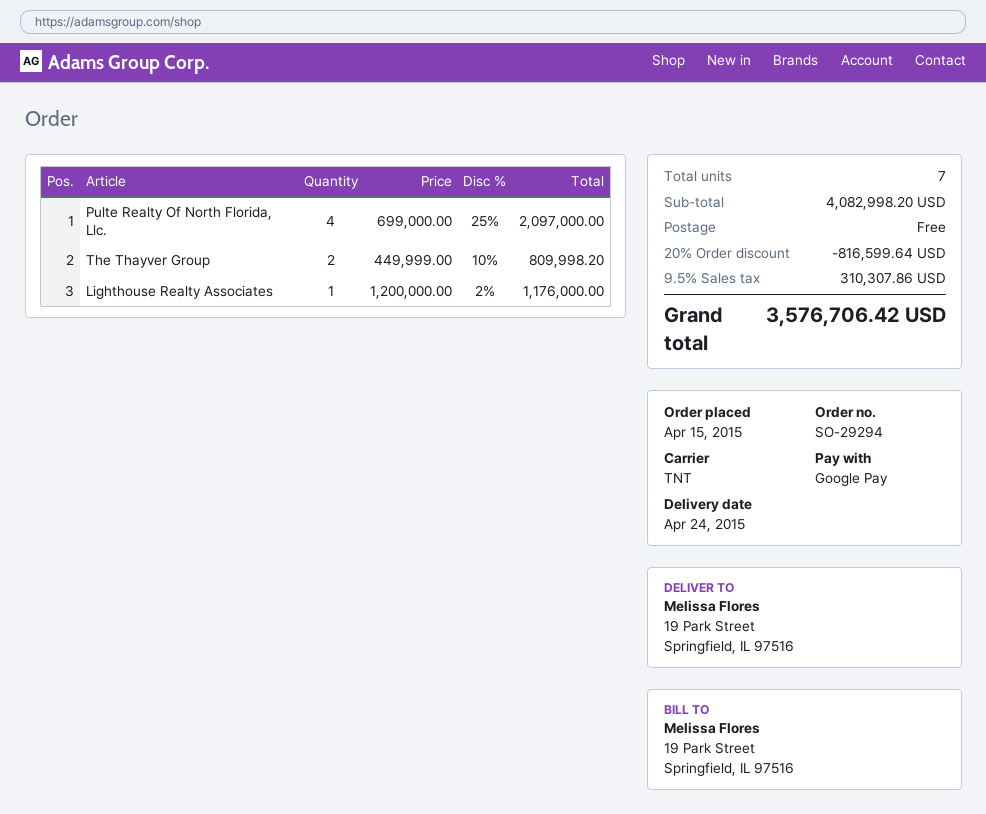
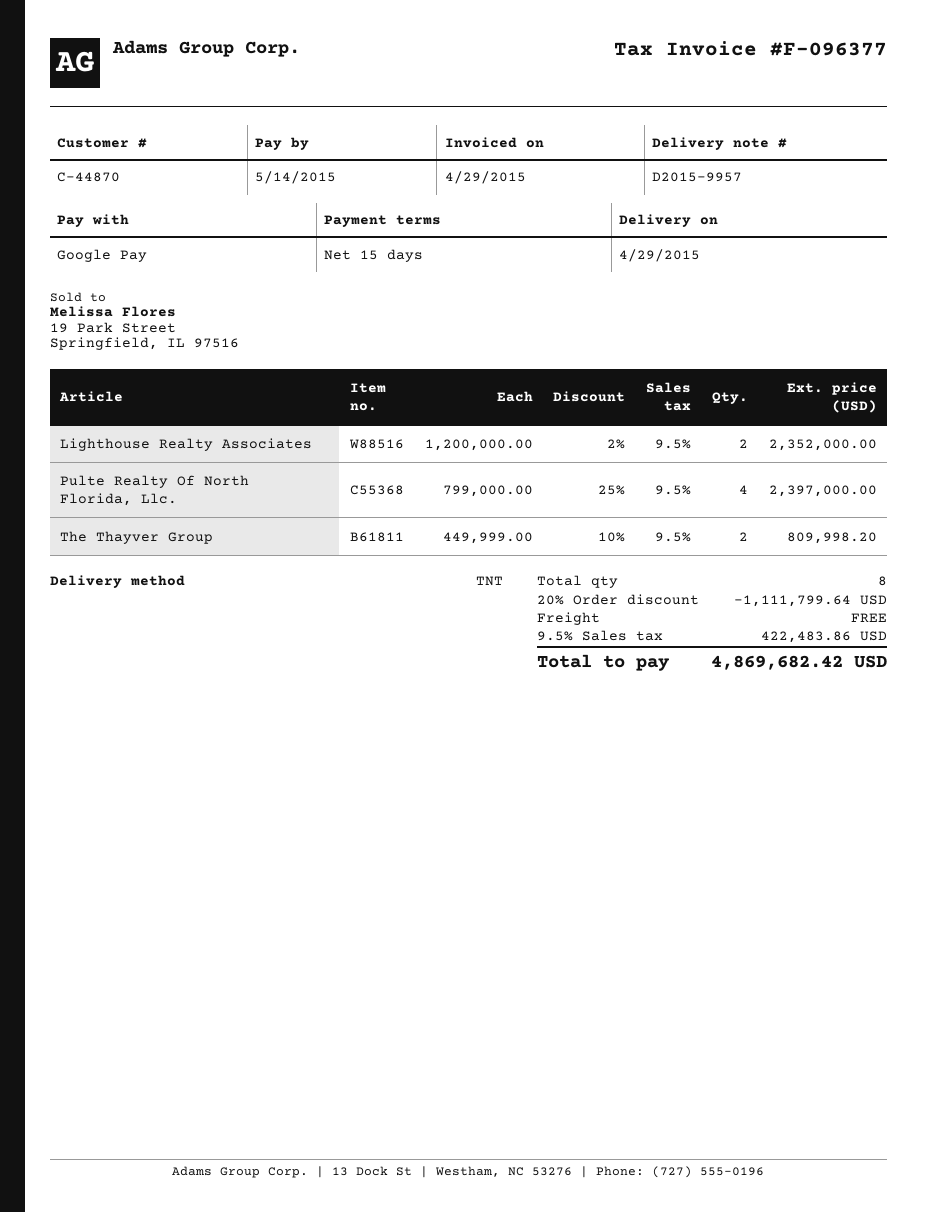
delivery date: 2015-04-24 -> 2015-04-29
Pulte Realty Of North Florida, Llc.: 4 x 699000.00 - 25% = 2097000.00 -> 4 x 799000.00 - 25% = 2397000.00
Lighthouse Realty Associates: 1 x 1200000.00 - 2% = 1176000.00 -> 2 x 1200000.00 - 2% = 2352000.00
total quantity: 7 -> 8
discount: 20% = 816599.64 -> 20% = 1111799.64
tax: 9.5% = 310307.86 -> 9.5% = 422483.86
total: 3576706.42 -> 4869682.42

